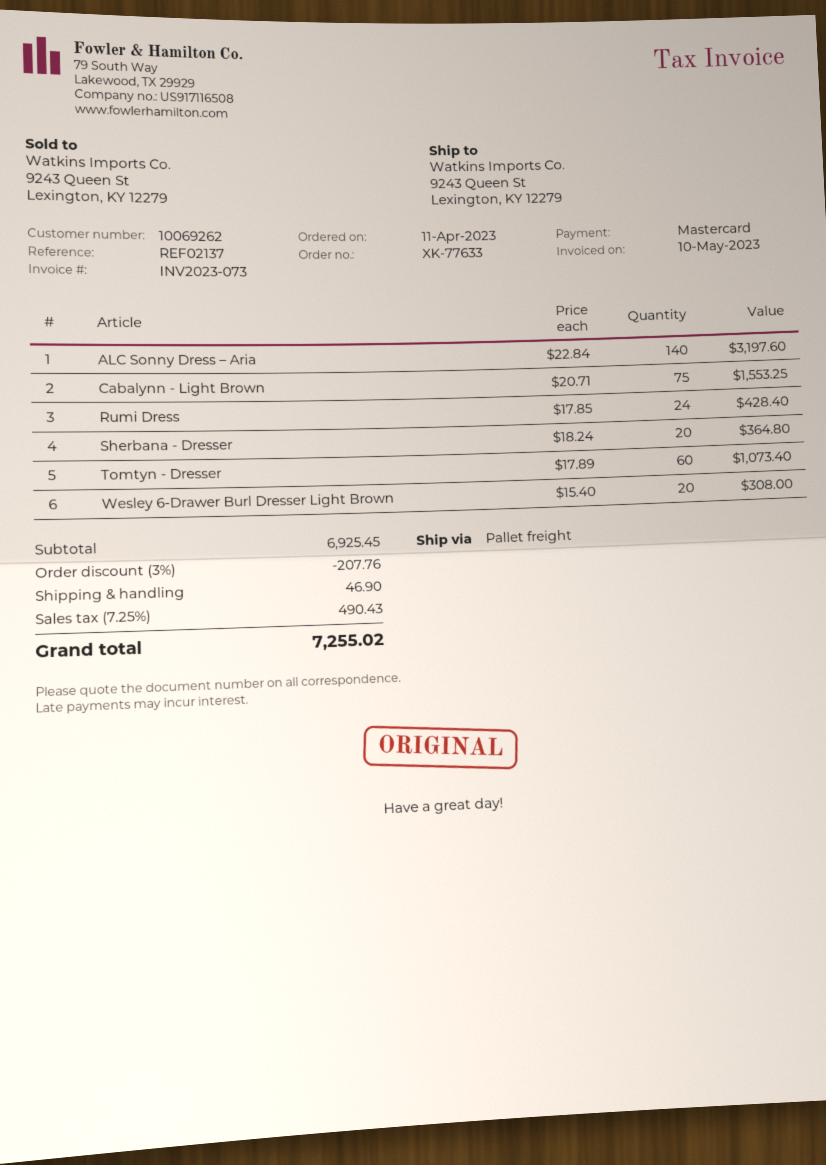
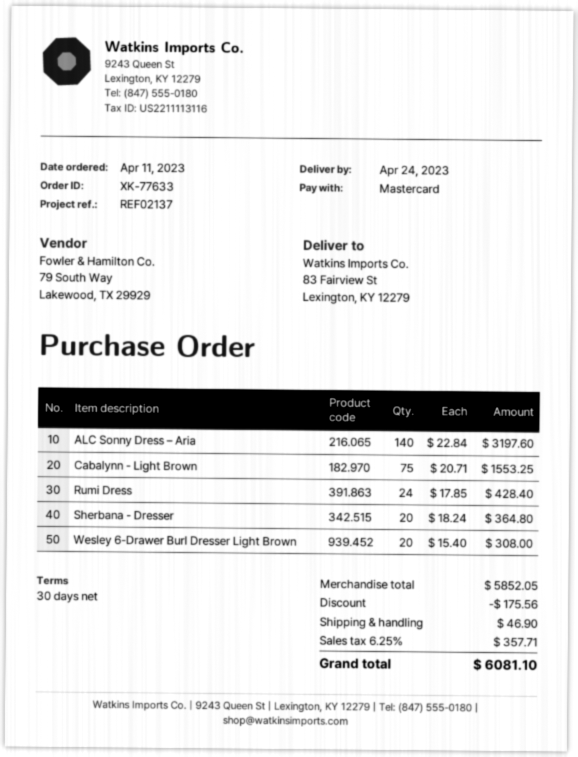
ship to: 9243 Queen St, Lexington, KY 12279 -> 83 Fairview St, Lexington, KY 12279
Tomtyn - Dresser: 60 x 17.89 = 1073.40 -> none
subtotal: 6925.45 -> 5852.05
discount: 207.76 -> 175.56
tax: 7.25% = 490.43 -> 6.25% = 357.71
total: 7255.02 -> 6081.10

